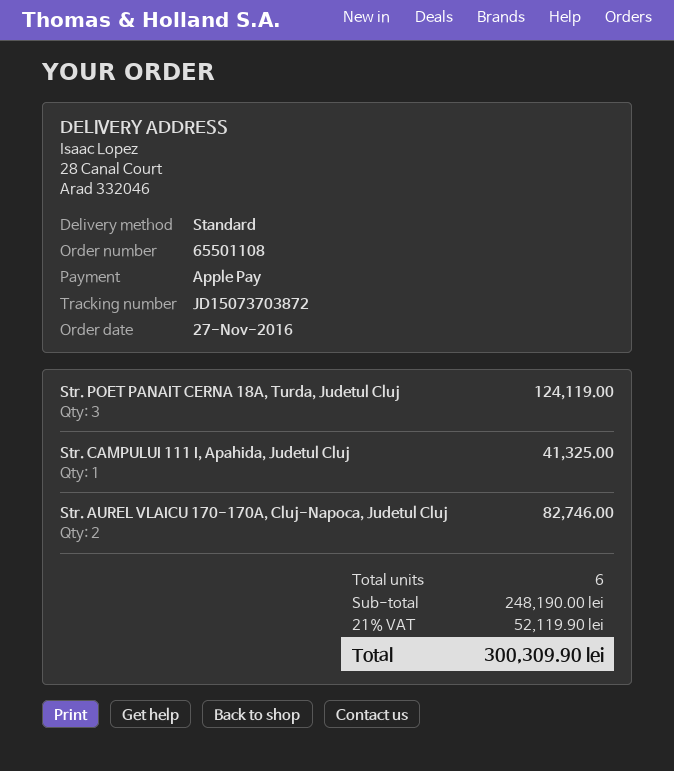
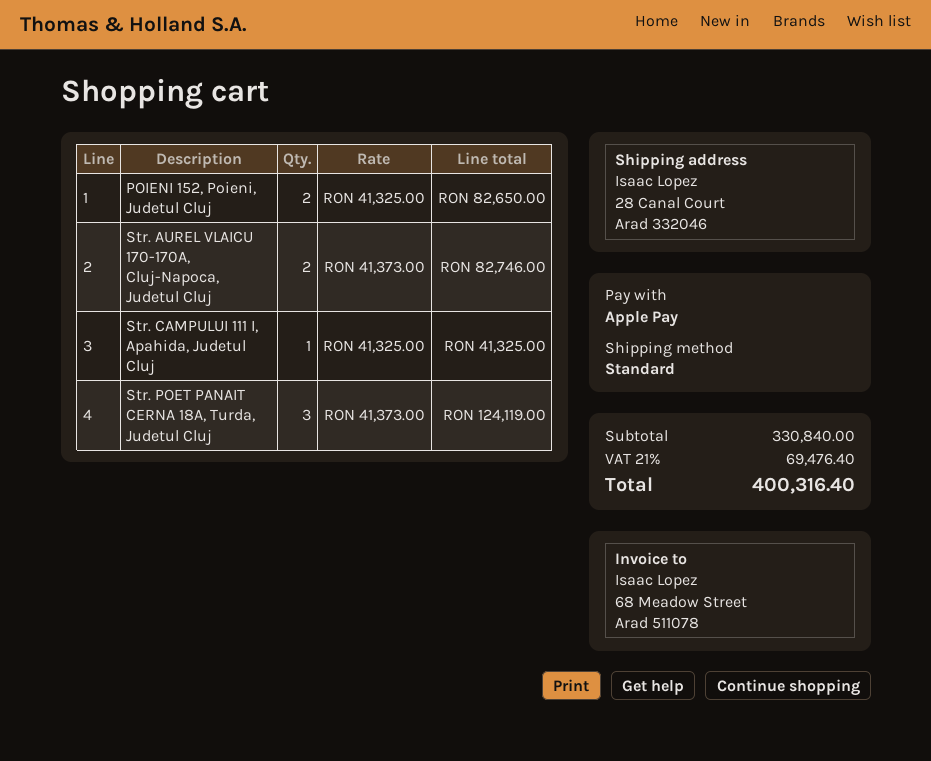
POIENI 152, Poieni, Judetul Cluj: none -> 2 for 82650.00
subtotal: 248190.00 -> 330840.00
tax: 21% = 52119.90 -> 21% = 69476.40
total: 300309.90 -> 400316.40

